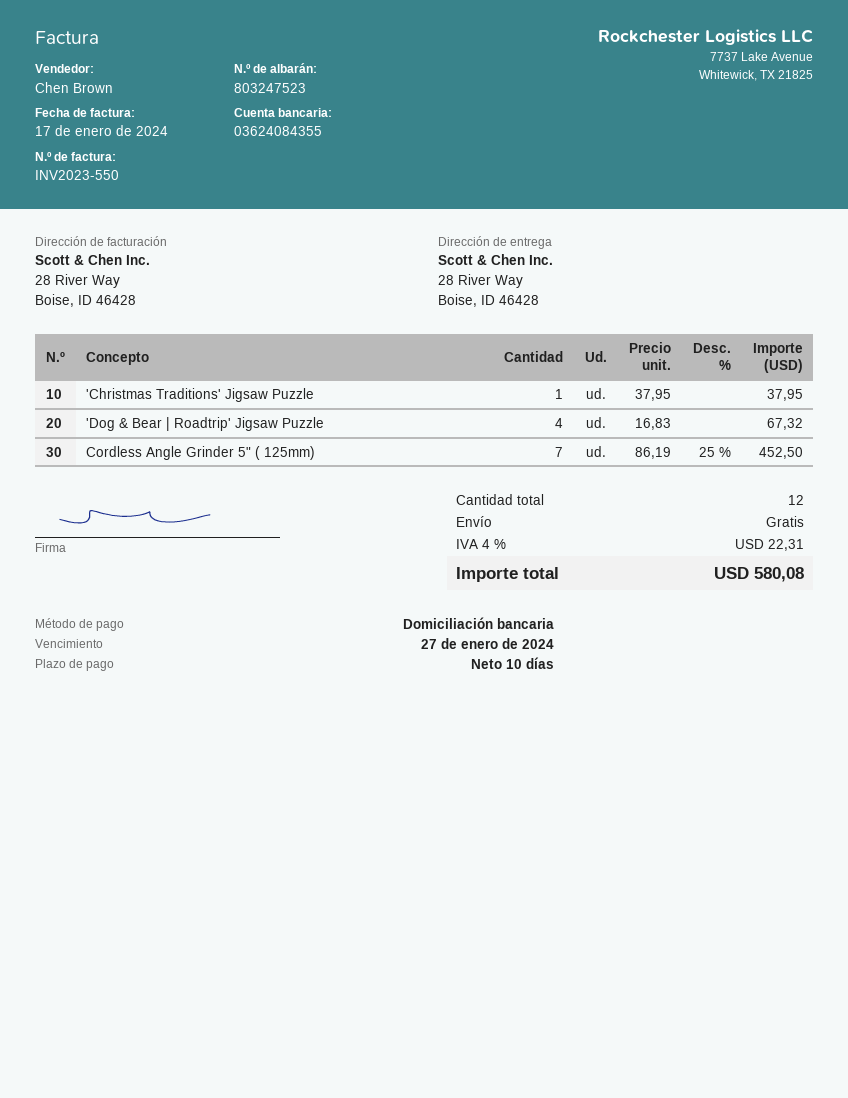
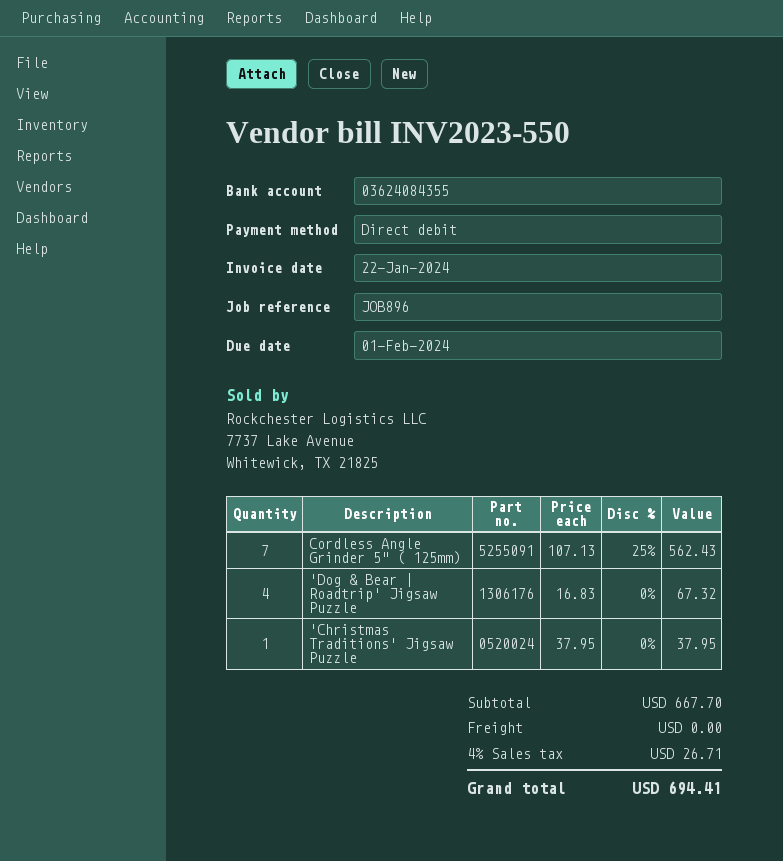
invoice date: 2024-01-17 -> 2024-01-22
due date: 2024-01-27 -> 2024-02-01
Cordless Angle Grinder 5" ( 125mm): 7 x 86.19 - 25% = 452.50 -> 7 x 107.13 - 25% = 562.43
tax: 4% = 22.31 -> 4% = 26.71
total: 580.08 -> 694.41

